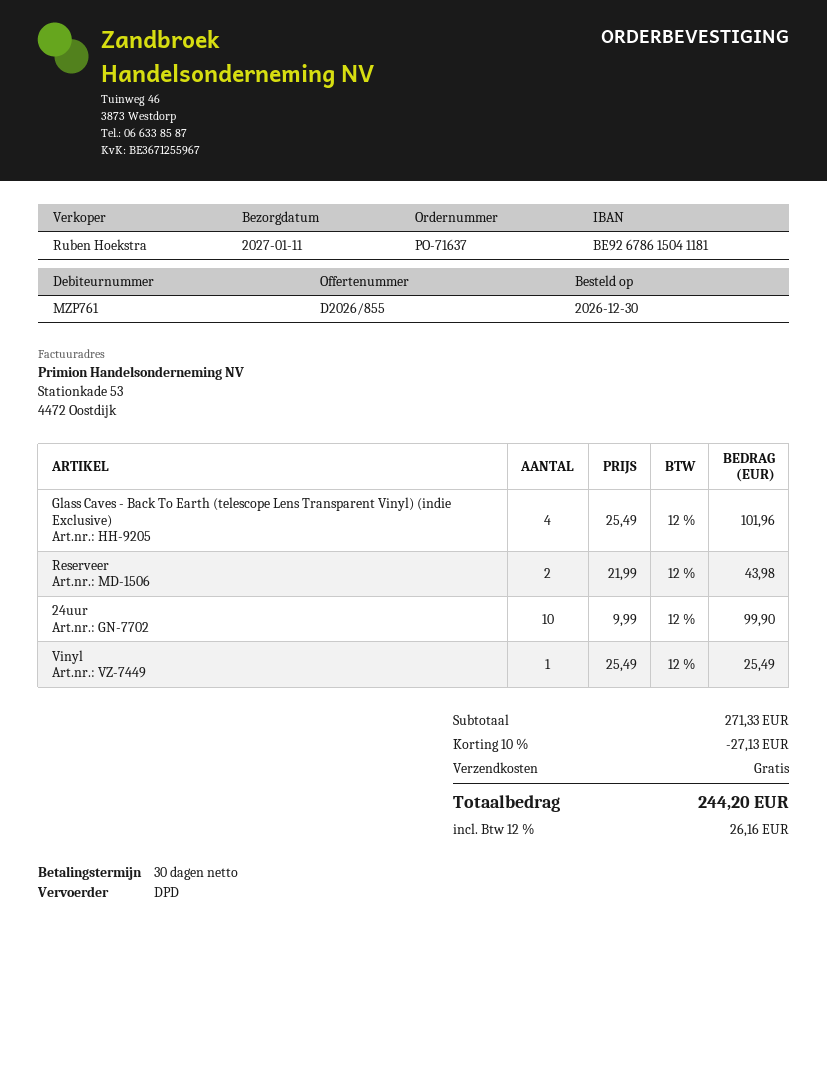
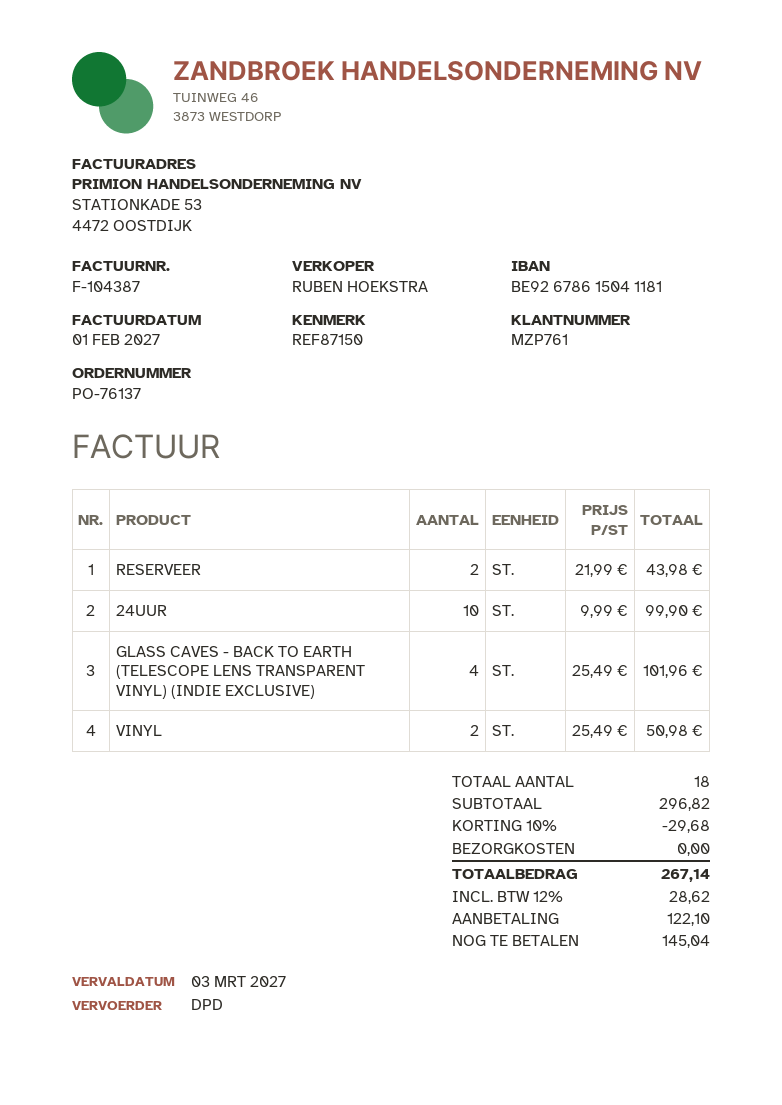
order number: PO-71637 -> PO-76137
Vinyl: 1 x 25.49 = 25.49 -> 2 x 25.49 = 50.98
subtotal: 271.33 -> 296.82
discount: 10% = 27.13 -> 10% = 29.68
tax: 12% = 26.16 -> 12% = 28.62
total: 244.20 -> 267.14

